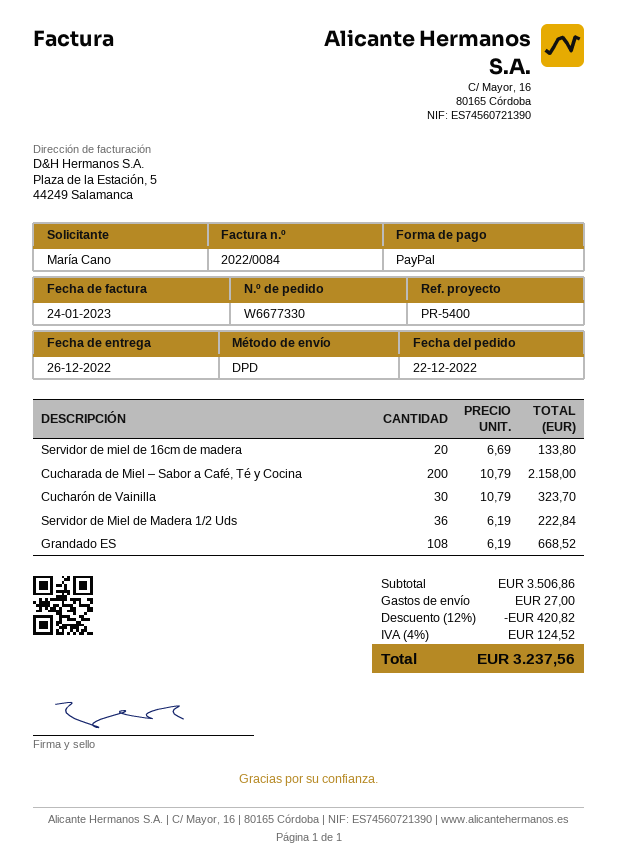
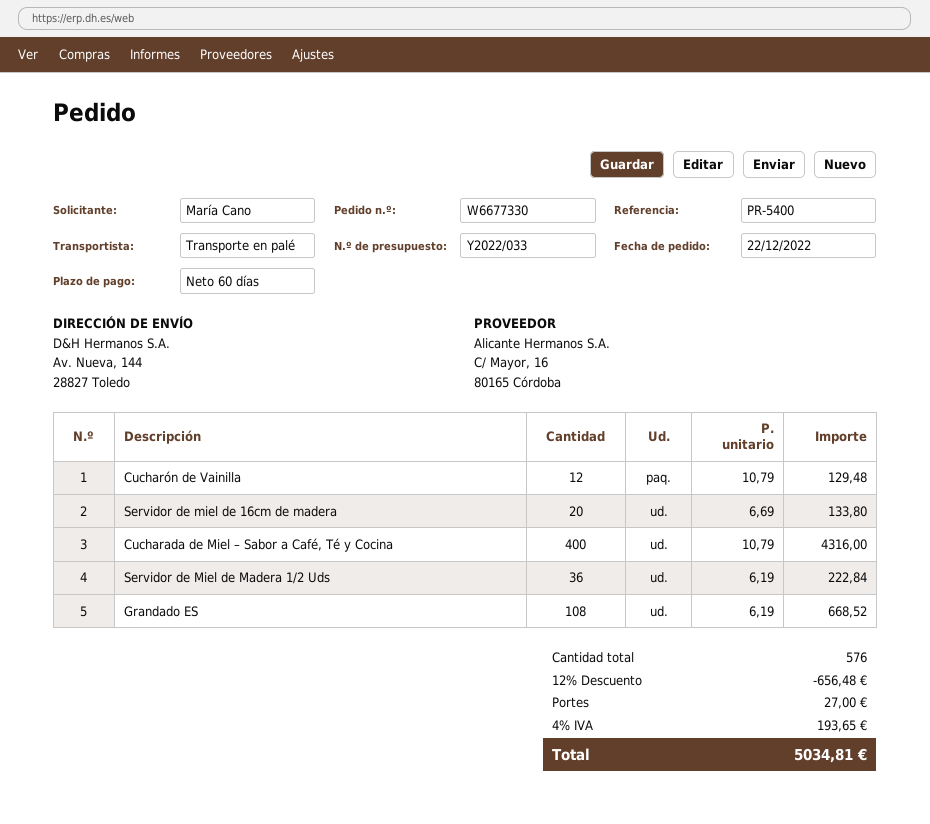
shipping method: DPD -> pallet freight
Cucharada de Miel – Sabor a Café, Té y Cocina: 200 x 10.79 = 2158.00 -> 400 x 10.79 = 4316.00
Cucharón de Vainilla: 30 x 10.79 = 323.70 -> 12 x 10.79 = 129.48
discount: 12% = 420.82 -> 12% = 656.48
tax: 4% = 124.52 -> 4% = 193.65
total: 3237.56 -> 5034.81

